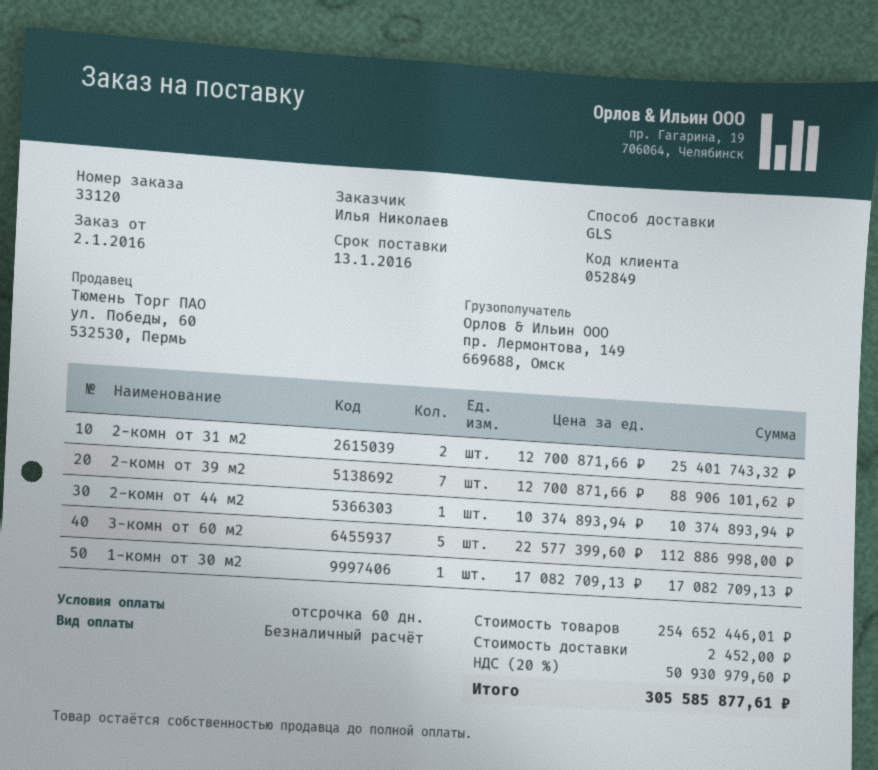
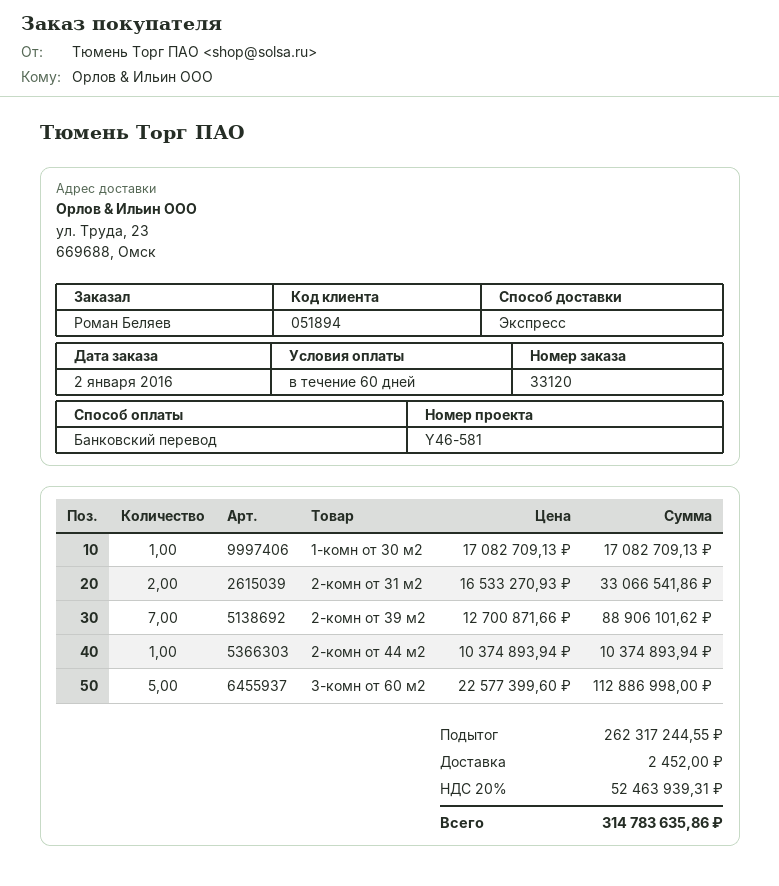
customer number: 052849 -> 051894
ordered by: Илья Николаев -> Роман Беляев
shipping method: GLS -> express
ship to: пр. Лермонтова, 149, 669688, Омск -> ул. Труда, 23, 669688, Омск
2-комн от 31 м2: 2 x 12700871.66 = 25401743.32 -> 2 x 16533270.93 = 33066541.86
subtotal: 254652446.01 -> 262317244.55
tax: 20% = 50930979.60 -> 20% = 52463939.31
total: 305585877.61 -> 314783635.86

